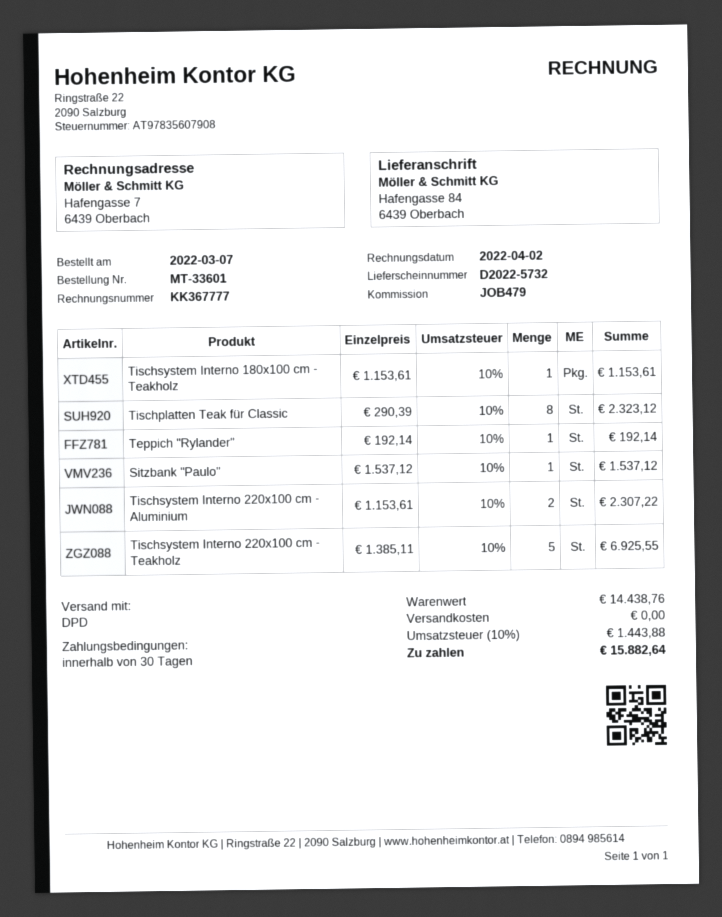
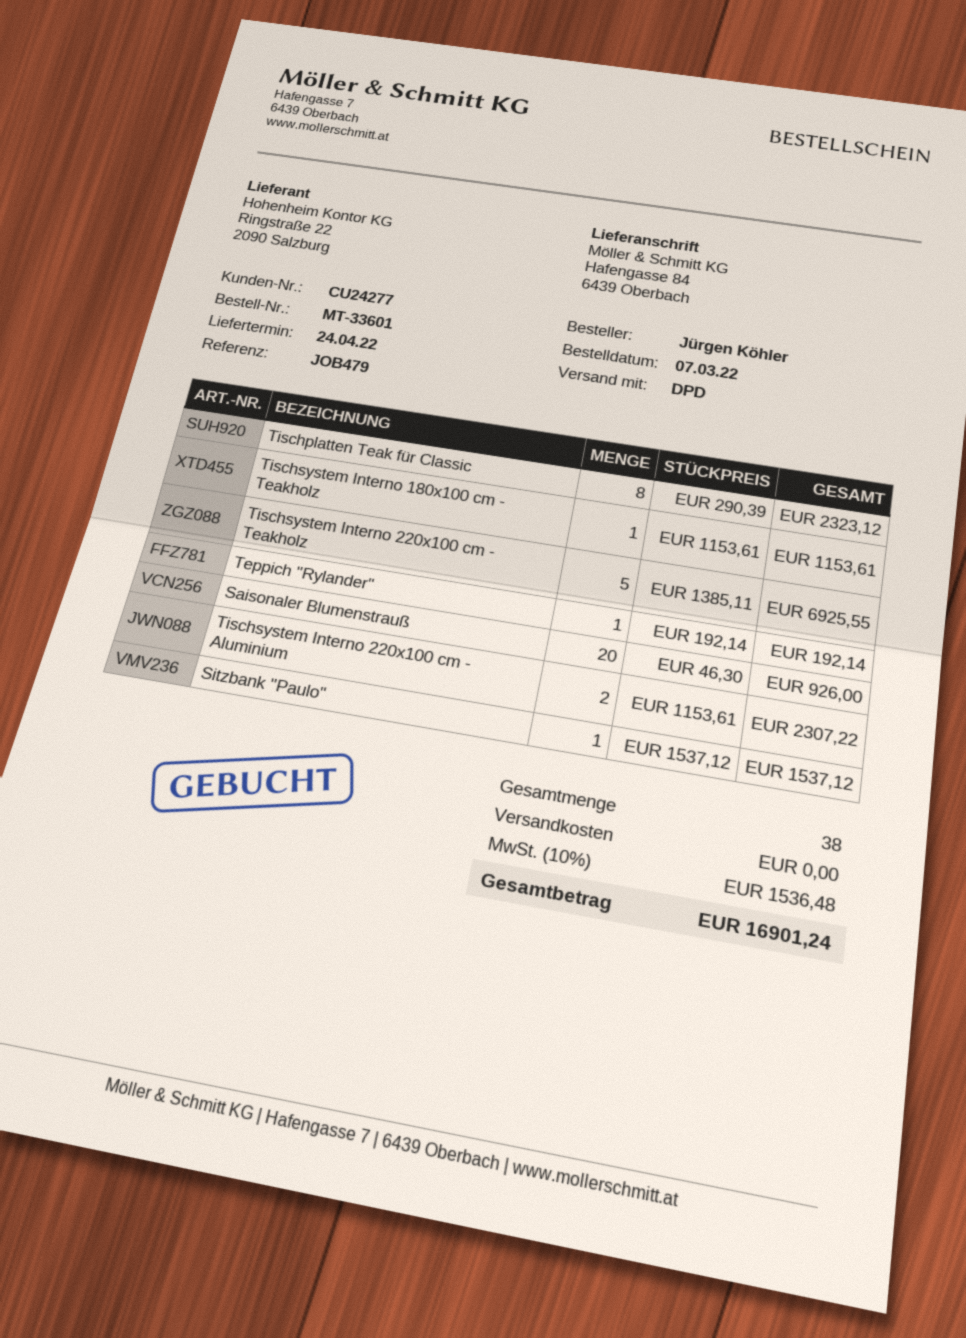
Saisonaler Blumenstrauß: none -> 20 x 46.30 = 926.00
tax: 10% = 1443.88 -> 10% = 1536.48
total: 15882.64 -> 16901.24

